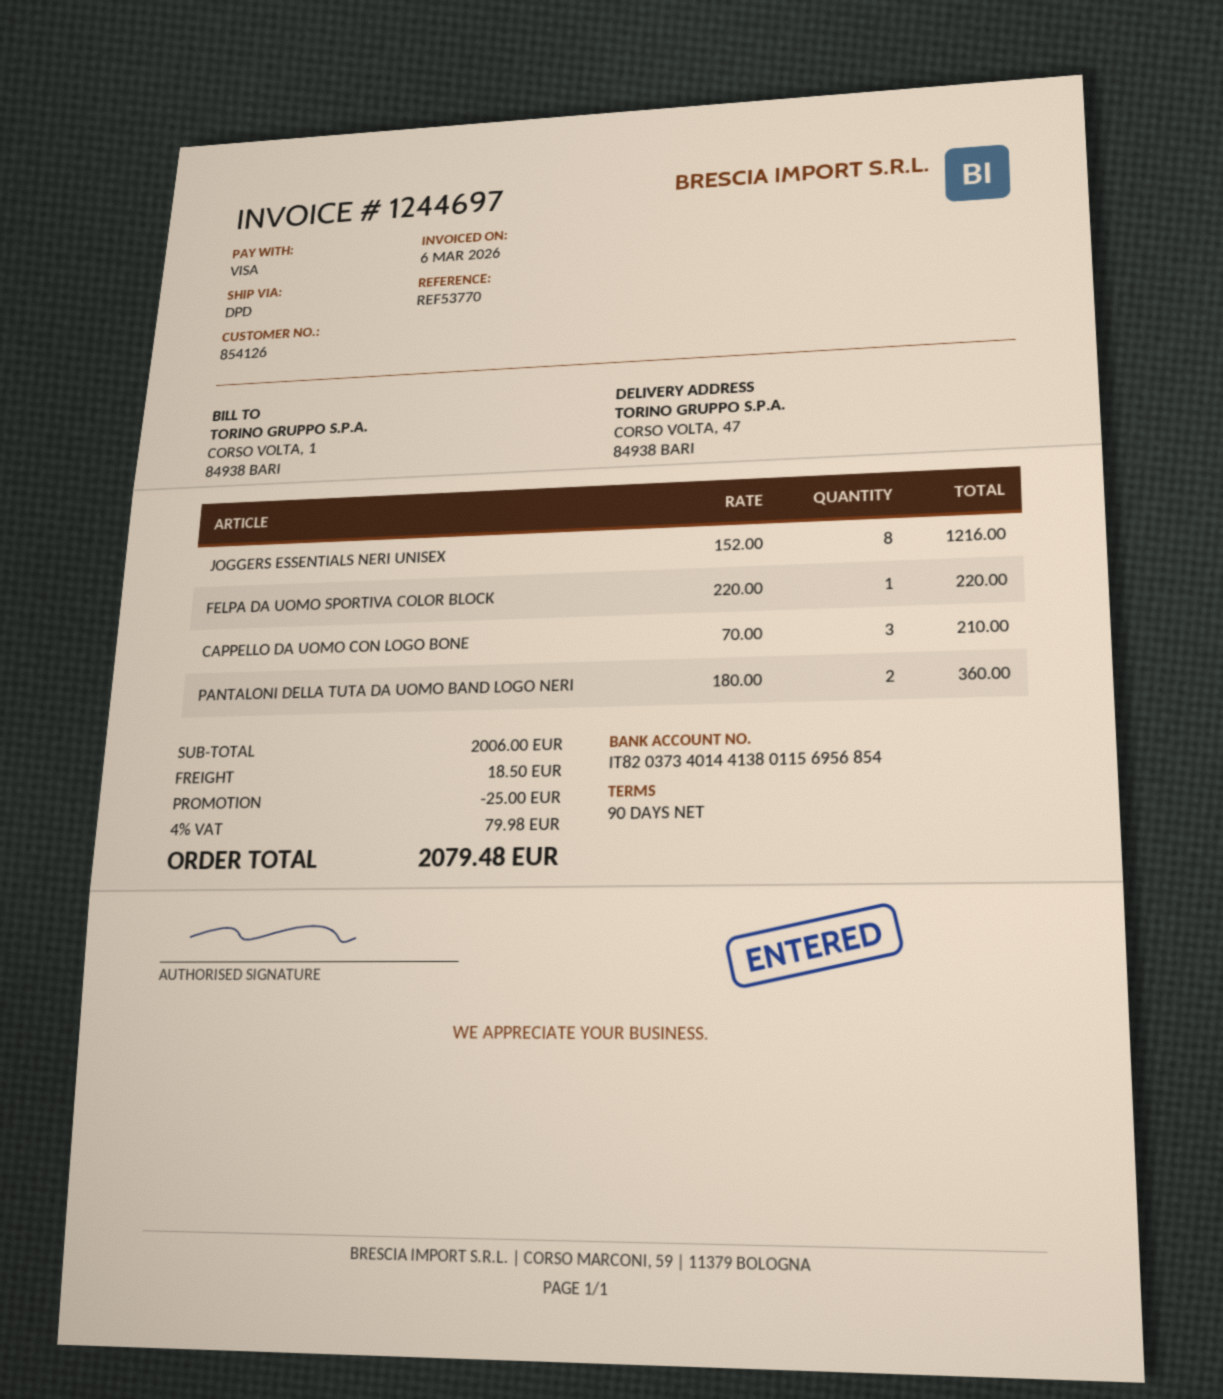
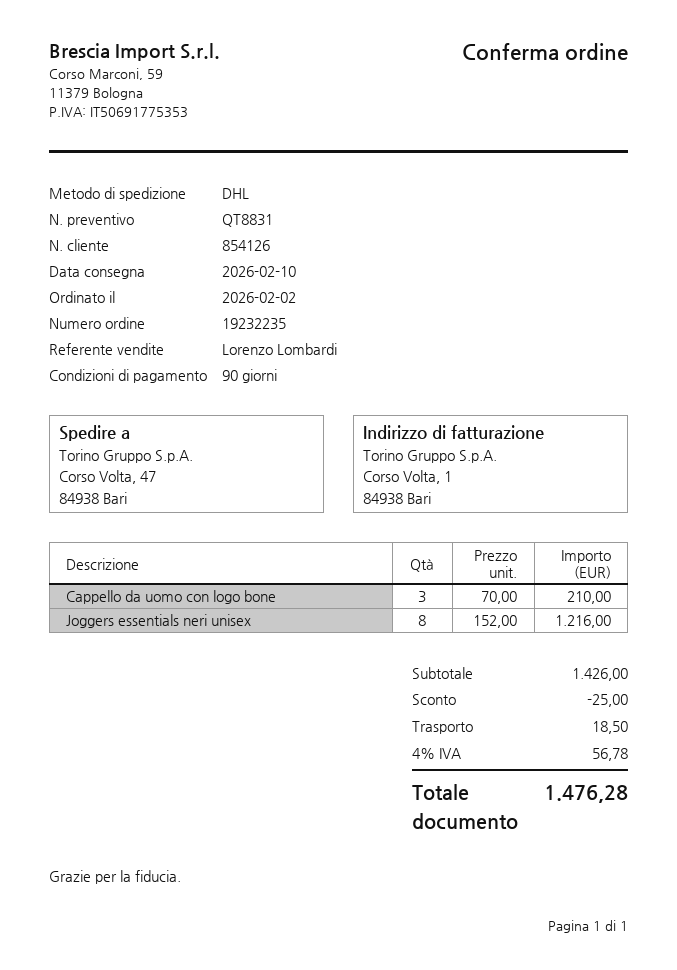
shipping method: DPD -> DHL
FELPA DA UOMO SPORTIVA COLOR BLOCK: 1 x 220.00 = 220.00 -> none
PANTALONI DELLA TUTA DA UOMO BAND LOGO NERI: 2 x 180.00 = 360.00 -> none
subtotal: 2006.00 -> 1426.00
tax: 4% = 79.98 -> 4% = 56.78
total: 2079.48 -> 1476.28

